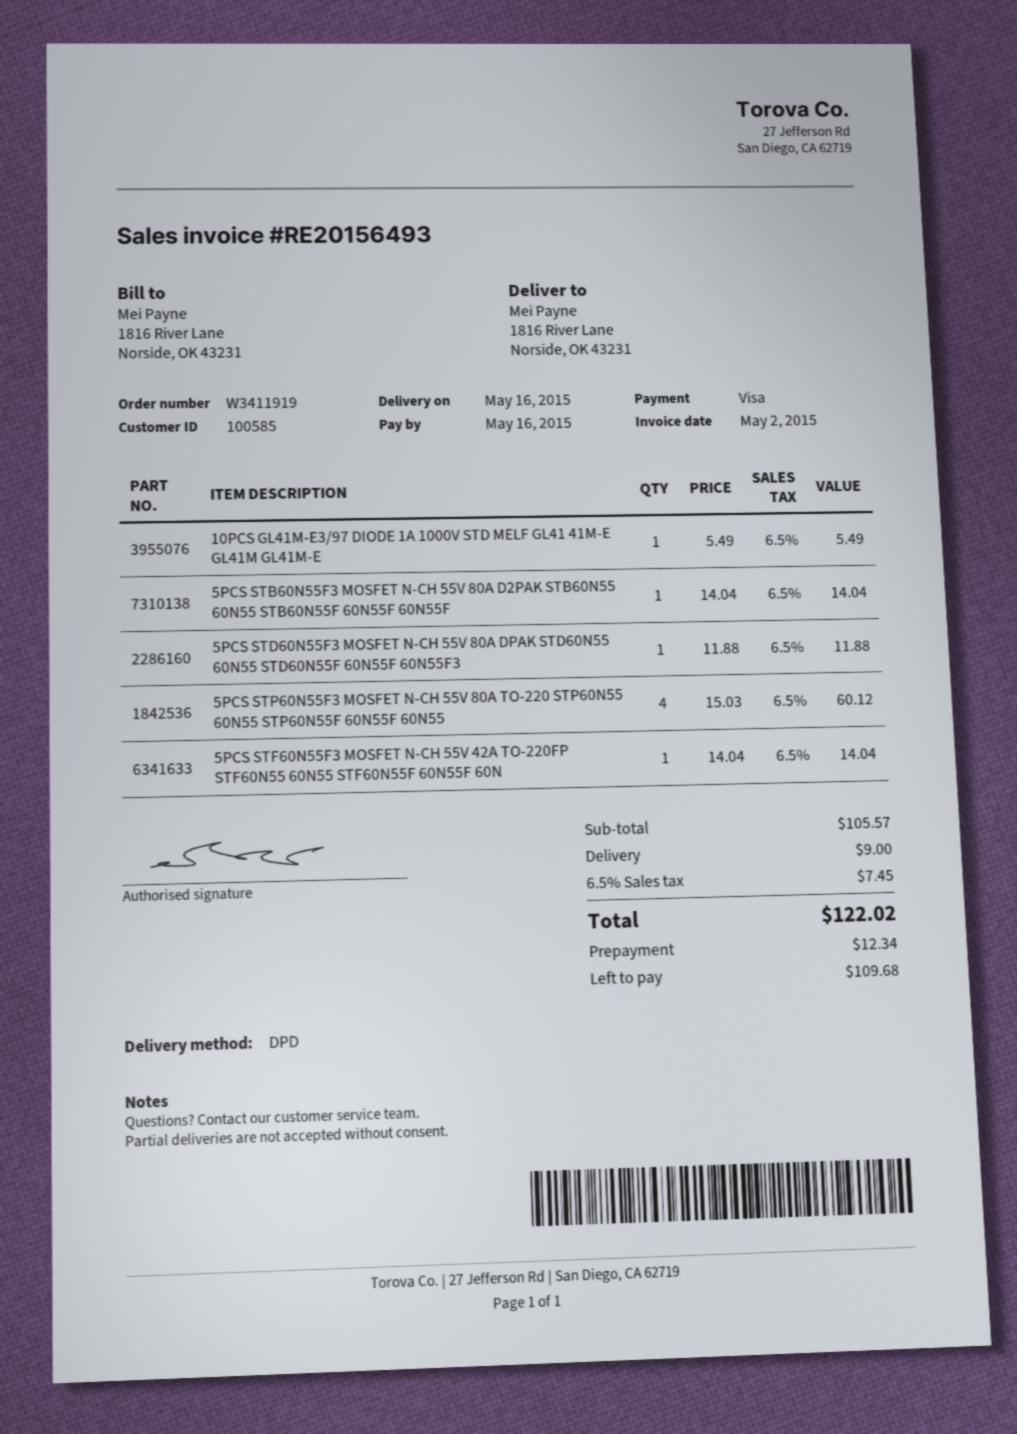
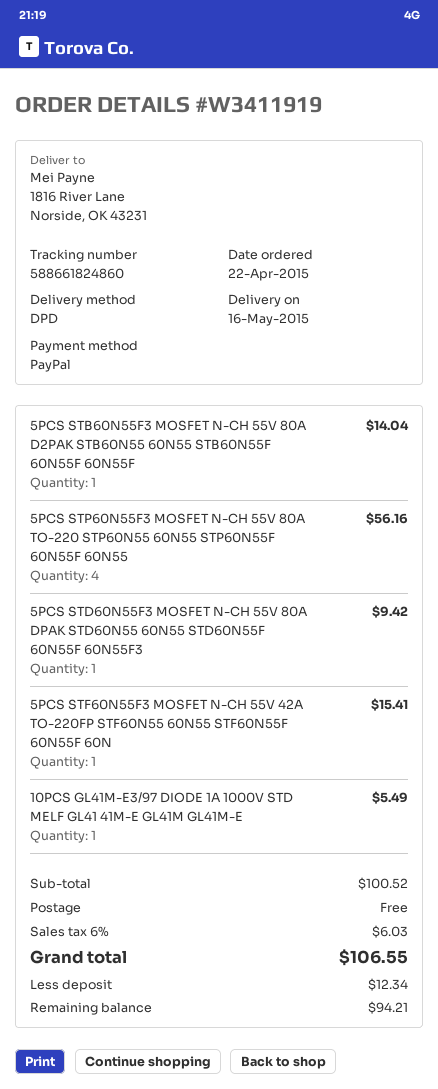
payment method: Visa -> PayPal
5PCS STD60N55F3 MOSFET N-CH 55V 80A DPAK STD60N55 60N55 STD60N55F 60N55F 60N55F3: 1 for 11.88 -> 1 for 9.42
5PCS STP60N55F3 MOSFET N-CH 55V 80A TO-220 STP60N55 60N55 STP60N55F 60N55F 60N55: 4 for 60.12 -> 4 for 56.16
5PCS STF60N55F3 MOSFET N-CH 55V 42A TO-220FP STF60N55 60N55 STF60N55F 60N55F 60N: 1 for 14.04 -> 1 for 15.41
subtotal: 105.57 -> 100.52
shipping: 9.00 -> 0.00
tax: 6.5% = 7.45 -> 6% = 6.03
total: 122.02 -> 106.55
balance: 109.68 -> 94.21

